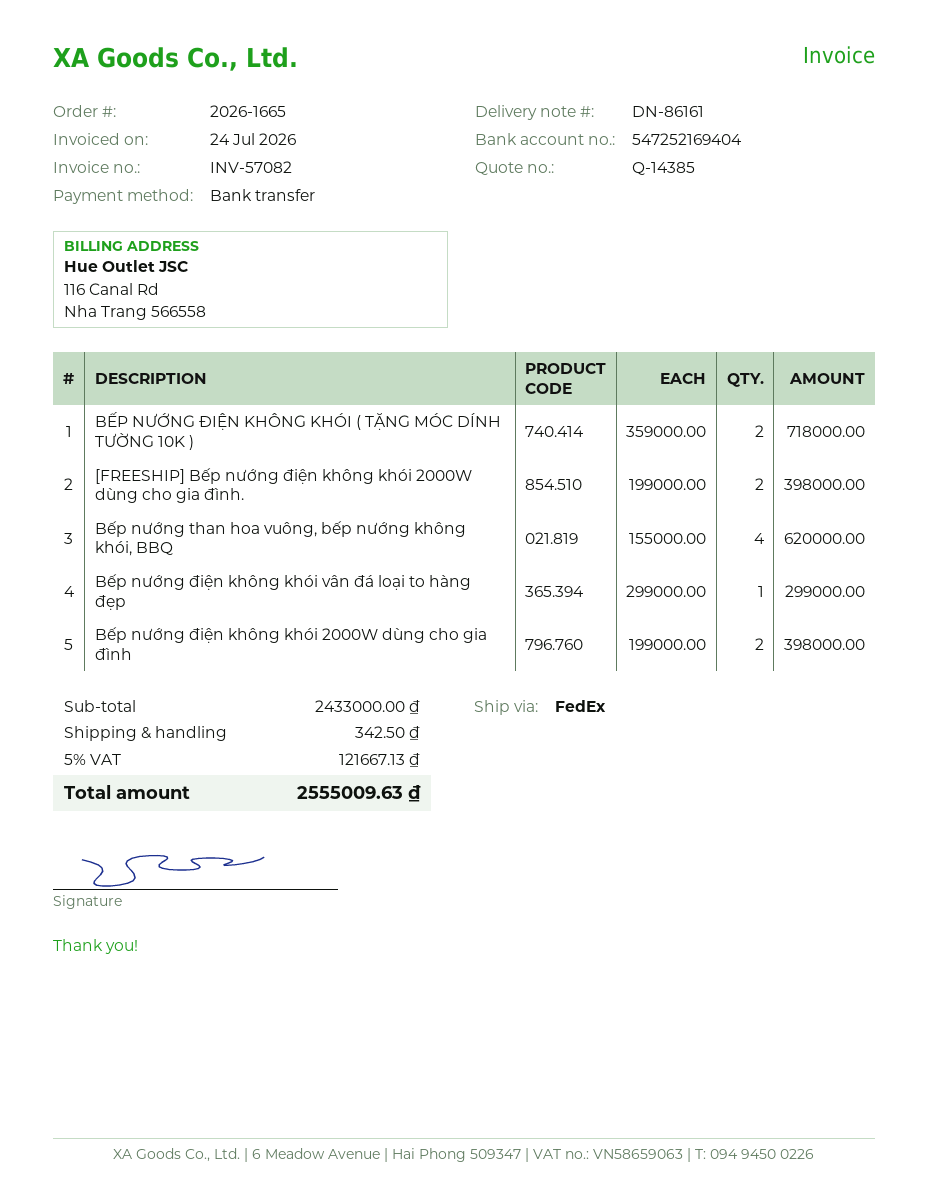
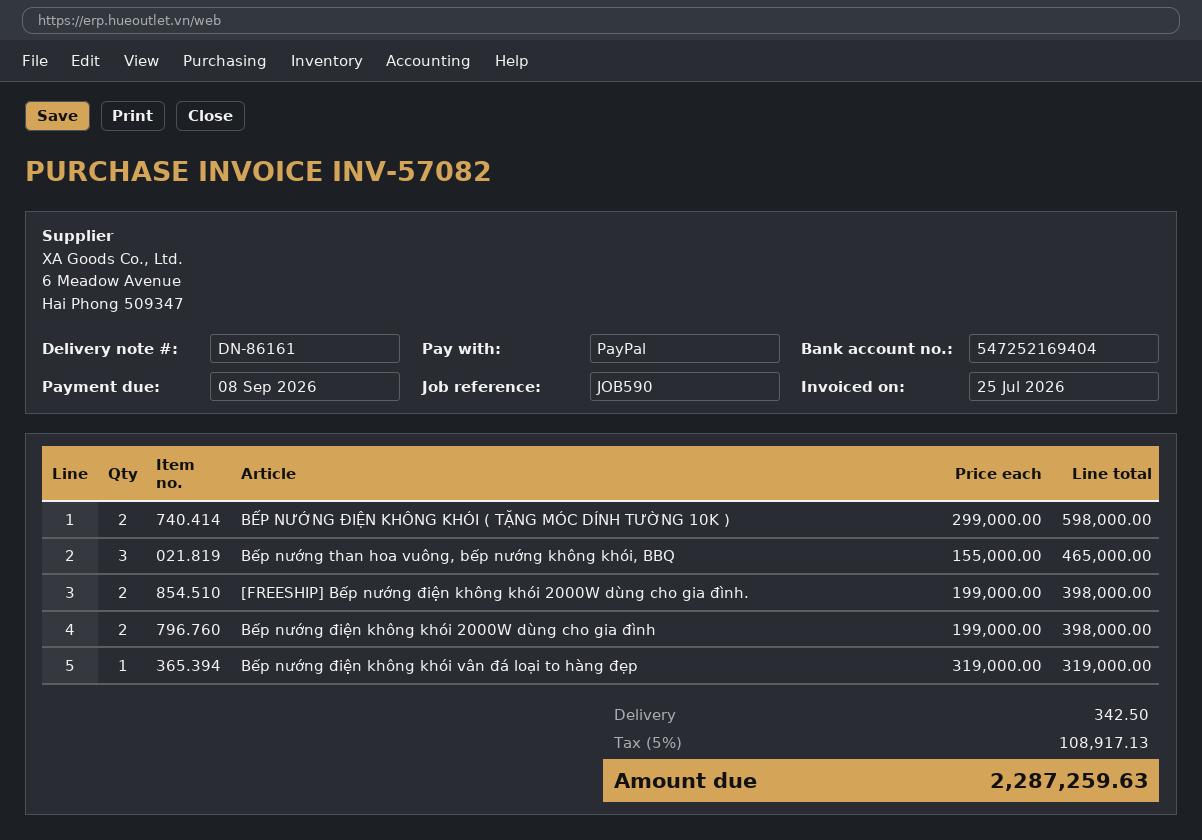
invoice date: 2026-07-24 -> 2026-07-25
payment method: bank transfer -> PayPal
BẾP NƯỚNG ĐIỆN KHÔNG KHÓI ( TẶNG MÓC DÍNH TƯỜNG 10K ): 2 x 359000.00 = 718000.00 -> 2 x 299000.00 = 598000.00
Bếp nướng than hoa vuông, bếp nướng không khói, BBQ: 4 x 155000.00 = 620000.00 -> 3 x 155000.00 = 465000.00
Bếp nướng điện không khói vân đá loại to hàng đẹp: 1 x 299000.00 = 299000.00 -> 1 x 319000.00 = 319000.00
tax: 5% = 121667.13 -> 5% = 108917.13
total: 2555009.63 -> 2287259.63

